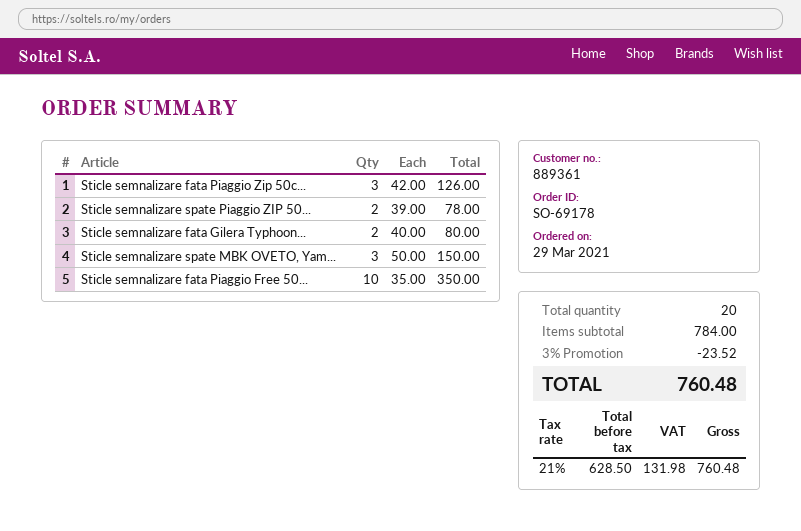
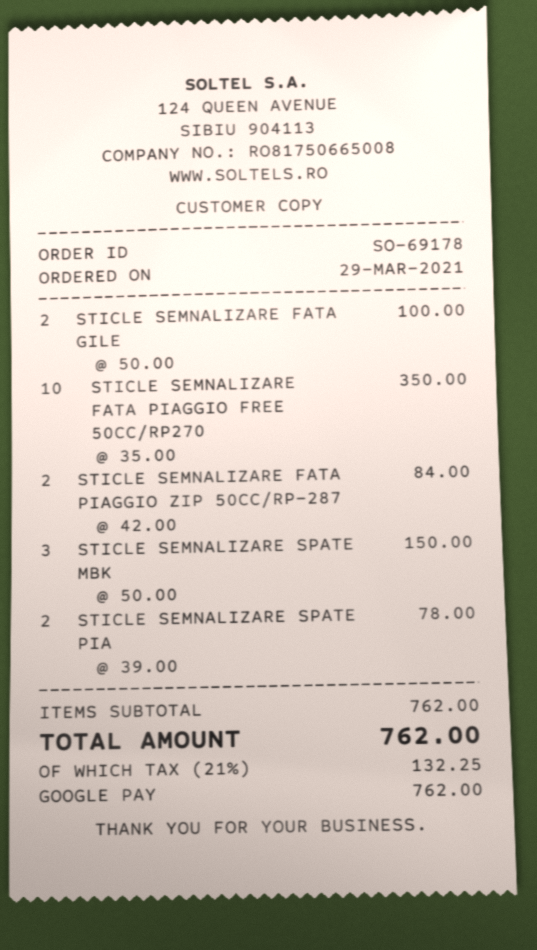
Sticle semnalizare fata Piaggio Zip 50c...: 3 x 42.00 = 126.00 -> 2 x 42.00 = 84.00
Sticle semnalizare fata Gilera Typhoon...: 2 x 40.00 = 80.00 -> 2 x 50.00 = 100.00
subtotal: 784.00 -> 762.00
discount: 3% = 23.52 -> none
tax: 21% = 131.98 -> 21% = 132.25
total: 760.48 -> 762.00

